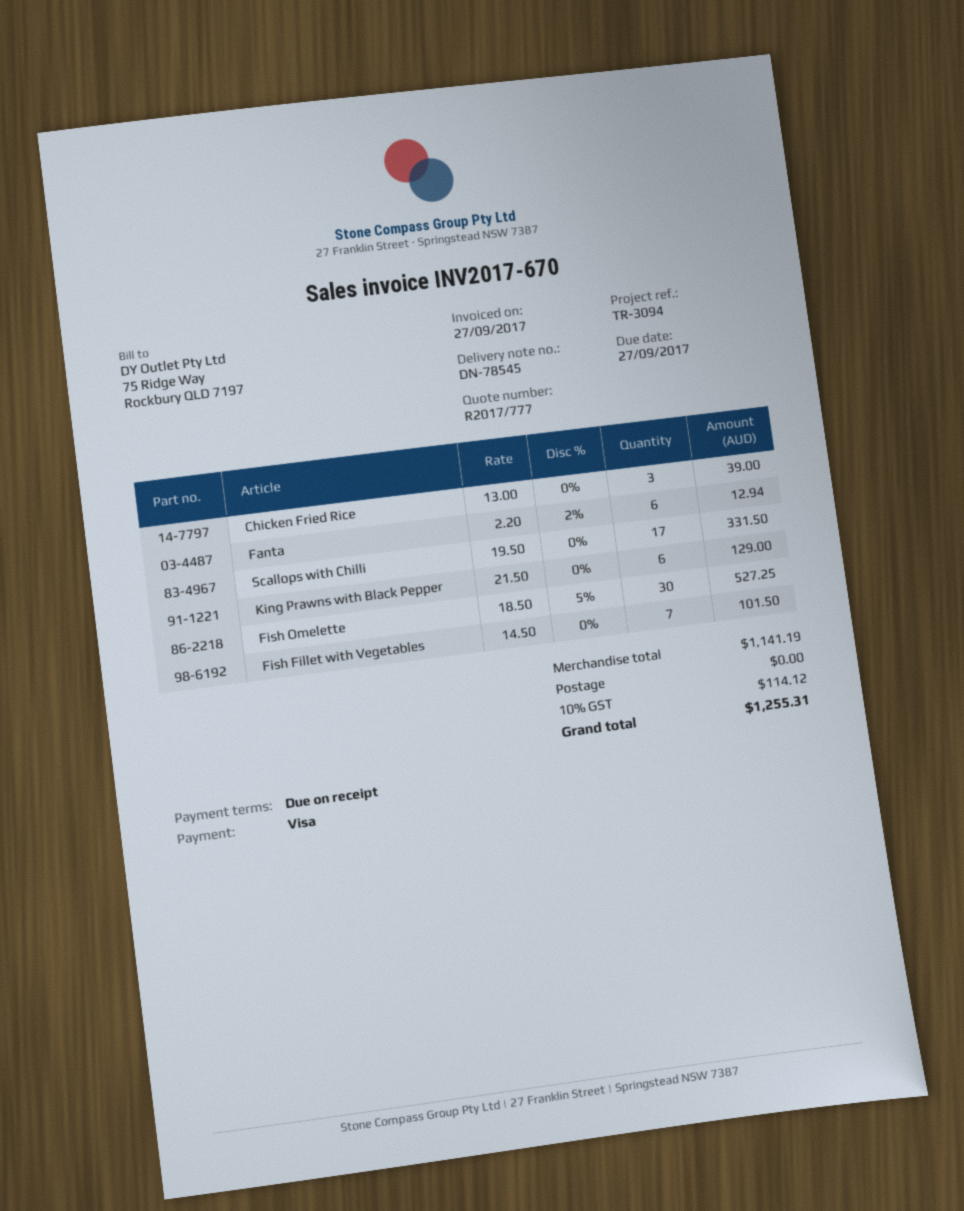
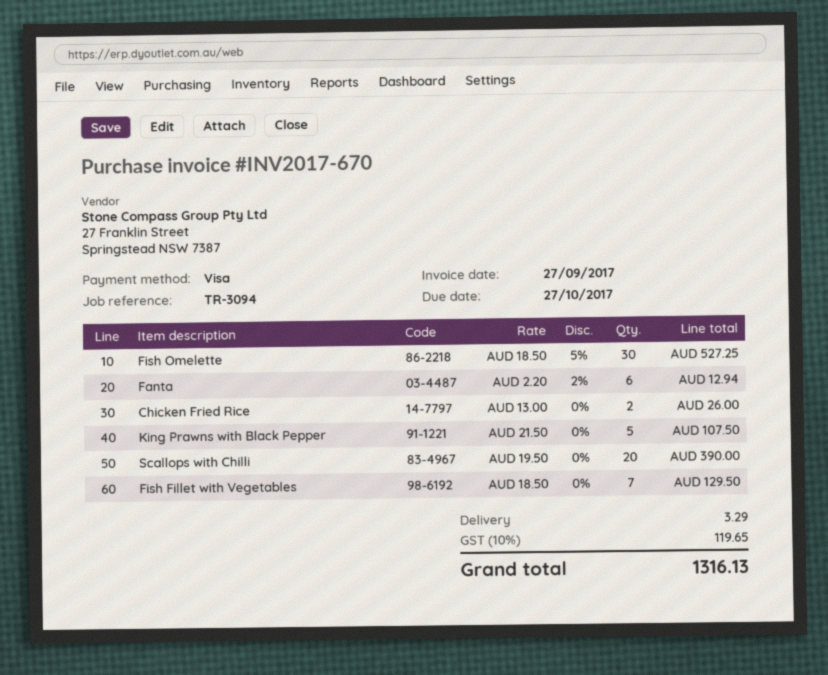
due date: 2017-09-27 -> 2017-10-27
Chicken Fried Rice: 3 x 13.00 = 39.00 -> 2 x 13.00 = 26.00
Scallops with Chilli: 17 x 19.50 = 331.50 -> 20 x 19.50 = 390.00
King Prawns with Black Pepper: 6 x 21.50 = 129.00 -> 5 x 21.50 = 107.50
Fish Fillet with Vegetables: 7 x 14.50 = 101.50 -> 7 x 18.50 = 129.50
shipping: 0.00 -> 3.29
tax: 10% = 114.12 -> 10% = 119.65
total: 1255.31 -> 1316.13

